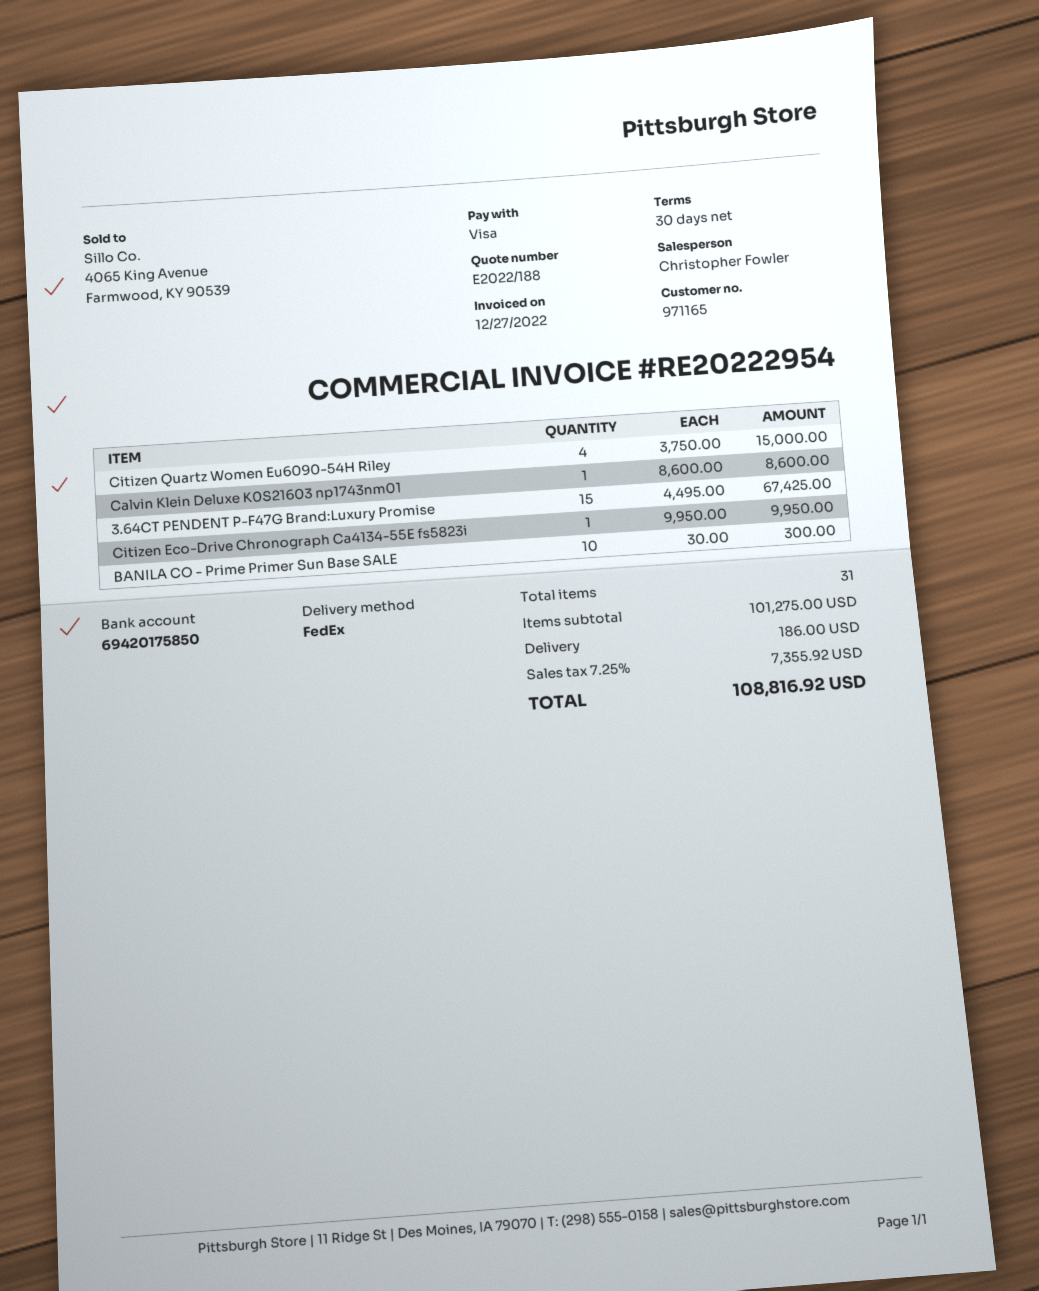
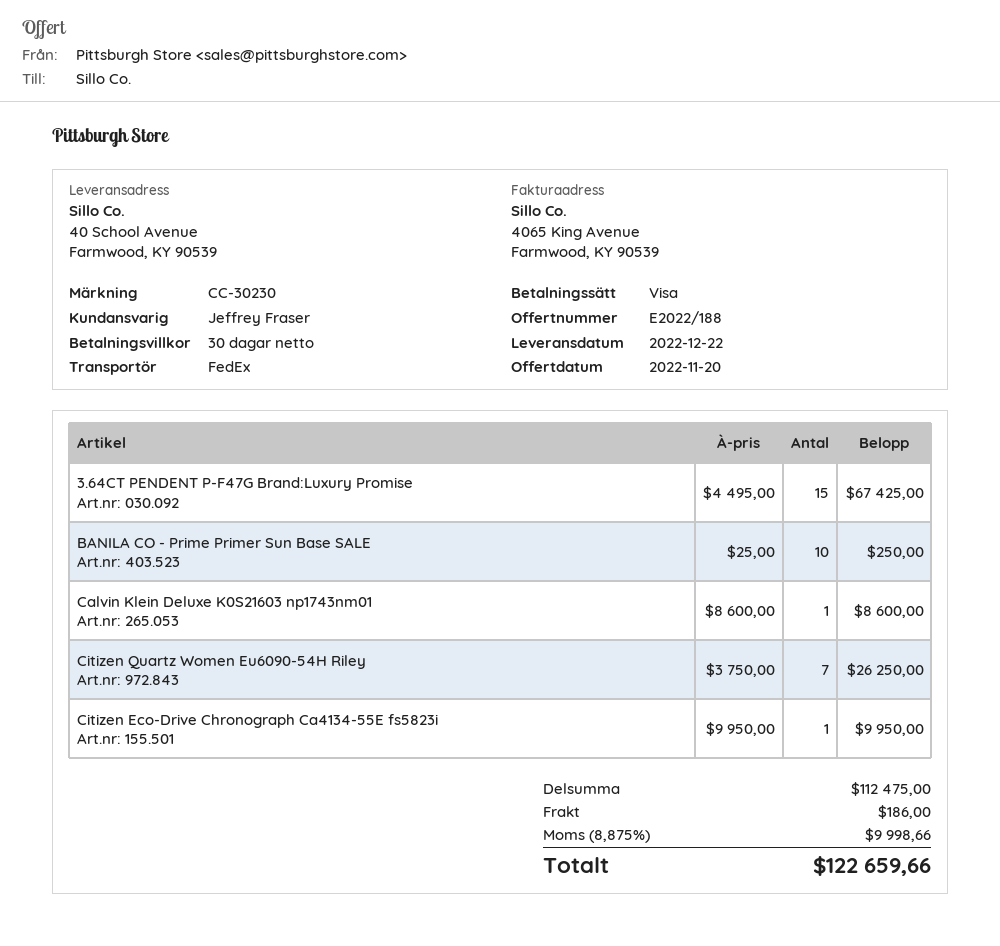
sales rep: Christopher Fowler -> Jeffrey Fraser
Citizen Quartz Women Eu6090-54H Riley: 4 x 3750.00 = 15000.00 -> 7 x 3750.00 = 26250.00
BANILA CO - Prime Primer Sun Base SALE: 10 x 30.00 = 300.00 -> 10 x 25.00 = 250.00
subtotal: 101275.00 -> 112475.00
tax: 7.25% = 7355.92 -> 8.875% = 9998.66
total: 108816.92 -> 122659.66

